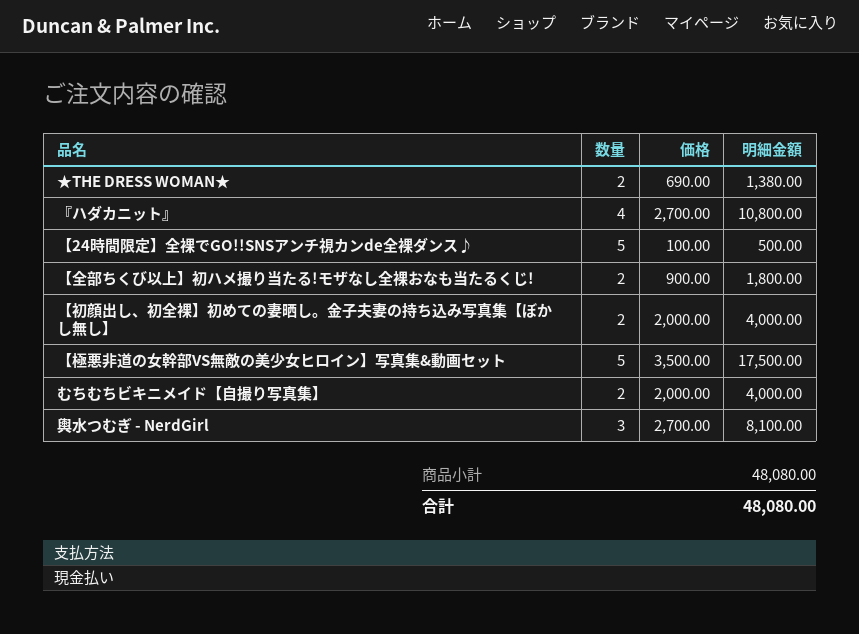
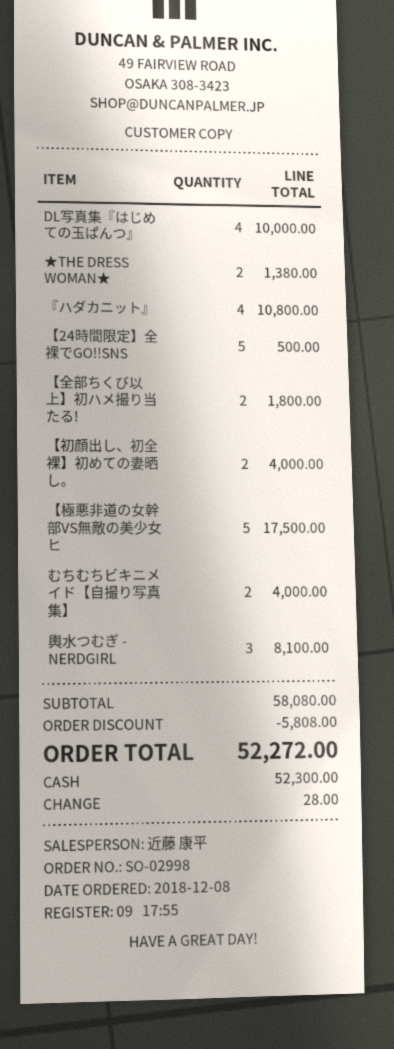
DL写真集『はじめての玉ぱんつ』: none -> 4 for 10000.00
subtotal: 48080.00 -> 58080.00
discount: none -> 5808.00
total: 48080.00 -> 52272.00

